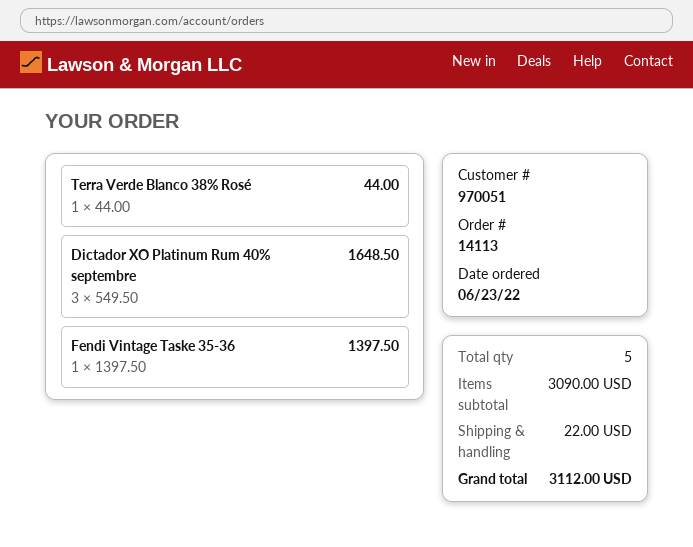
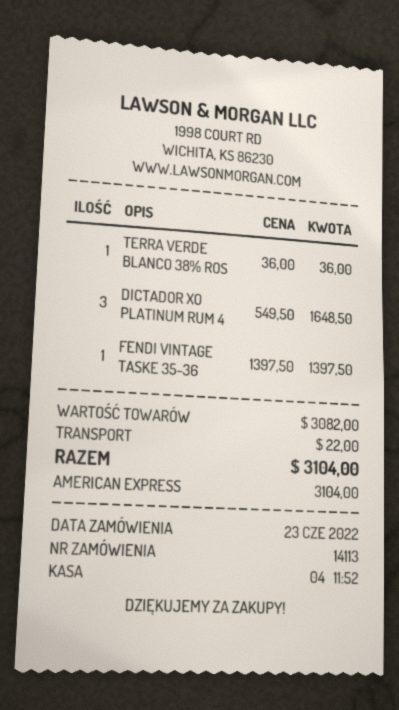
Terra Verde Blanco 38% Rosé: 1 x 44.00 = 44.00 -> 1 x 36.00 = 36.00
subtotal: 3090.00 -> 3082.00
total: 3112.00 -> 3104.00

